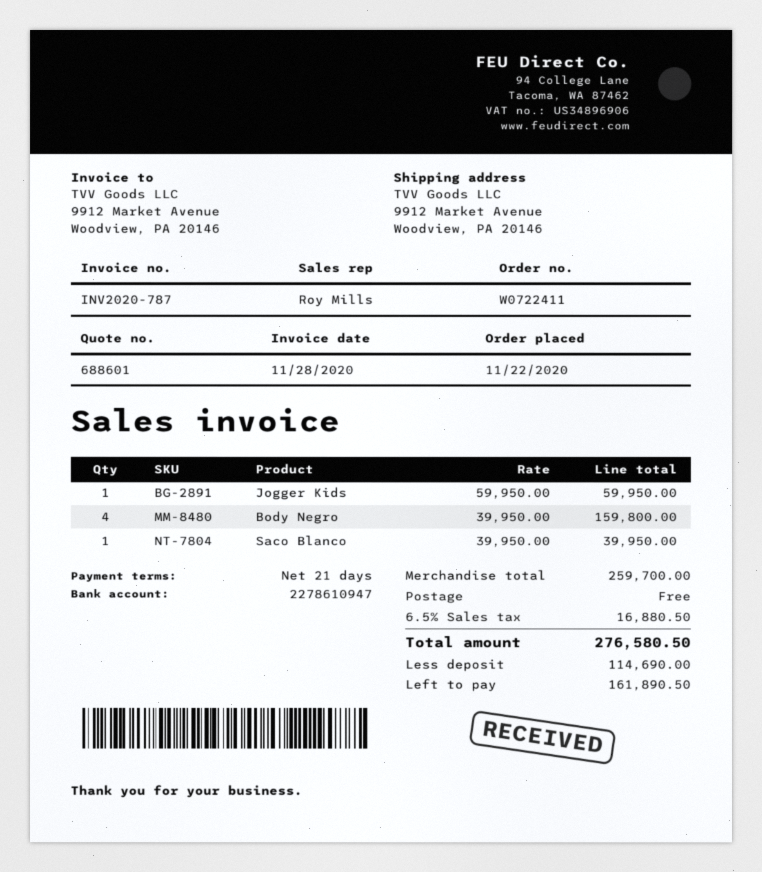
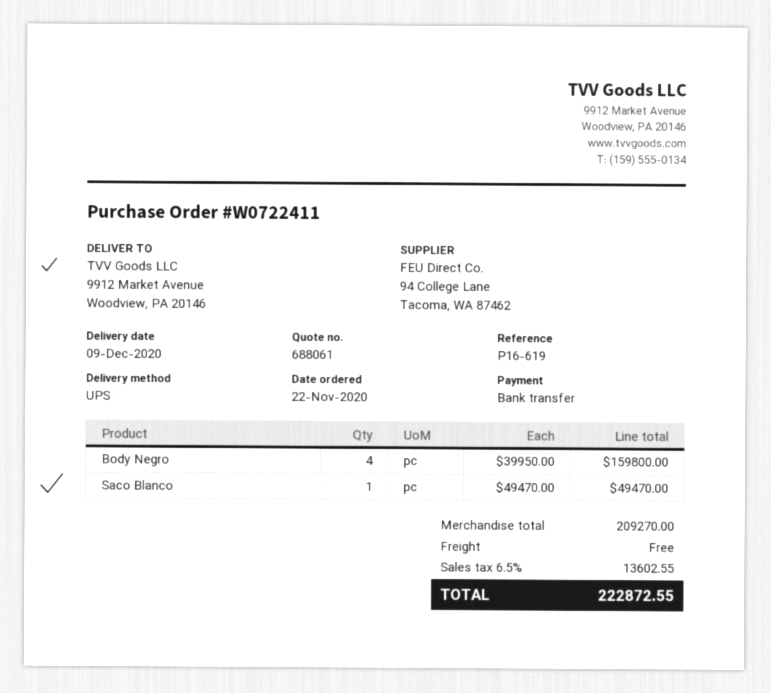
quote number: 688601 -> 688061
Jogger Kids: 1 x 59950.00 = 59950.00 -> none
Saco Blanco: 1 x 39950.00 = 39950.00 -> 1 x 49470.00 = 49470.00
subtotal: 259700.00 -> 209270.00
tax: 6.5% = 16880.50 -> 6.5% = 13602.55
total: 276580.50 -> 222872.55

